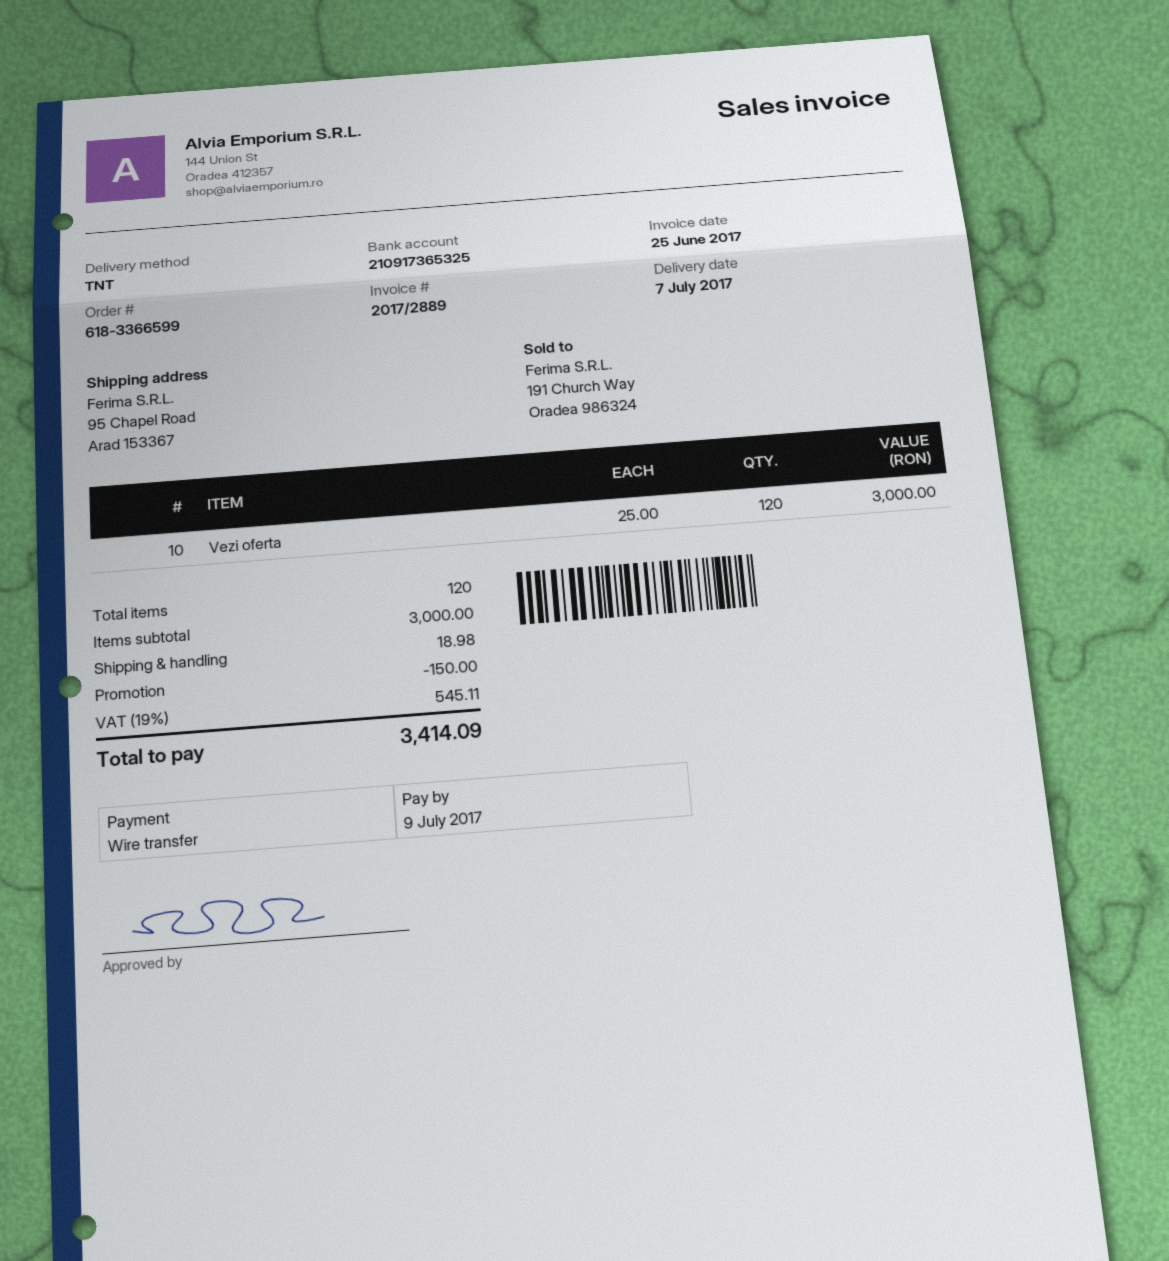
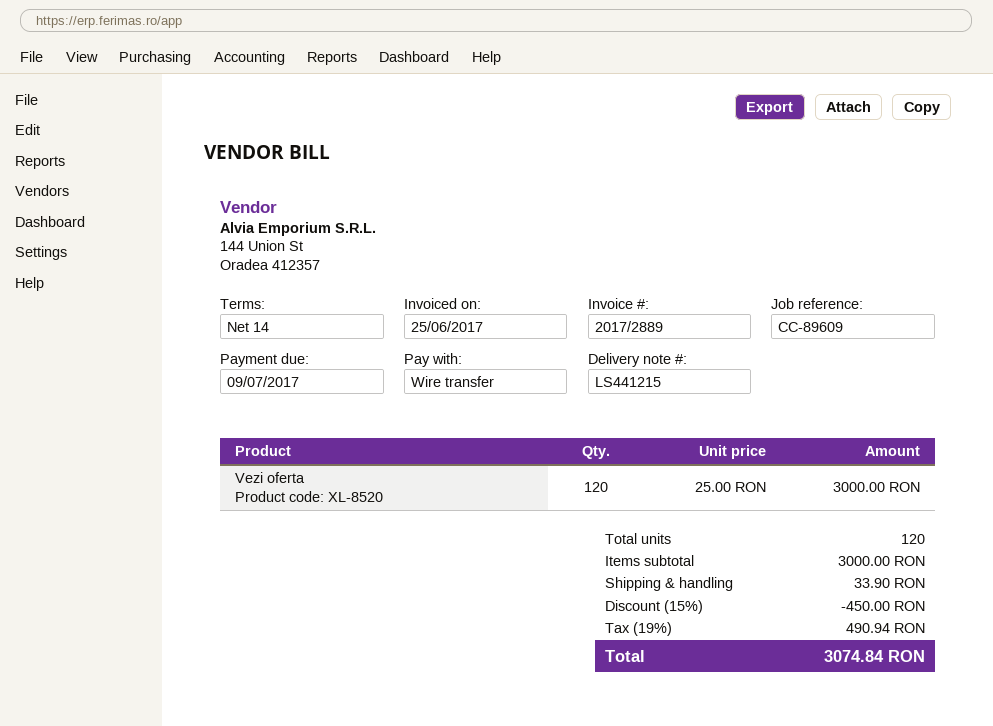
discount: 150.00 -> 450.00
shipping: 18.98 -> 33.90
tax: 19% = 545.11 -> 19% = 490.94
total: 3414.09 -> 3074.84

